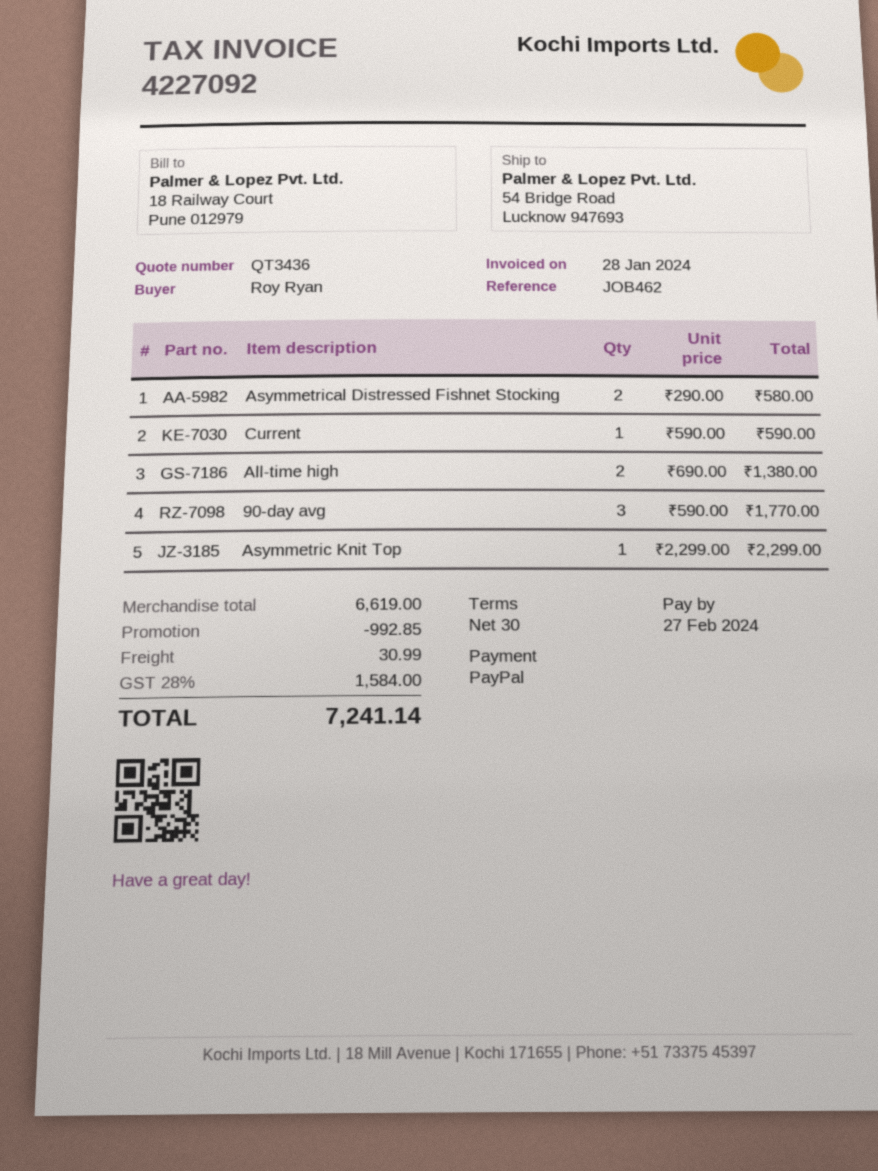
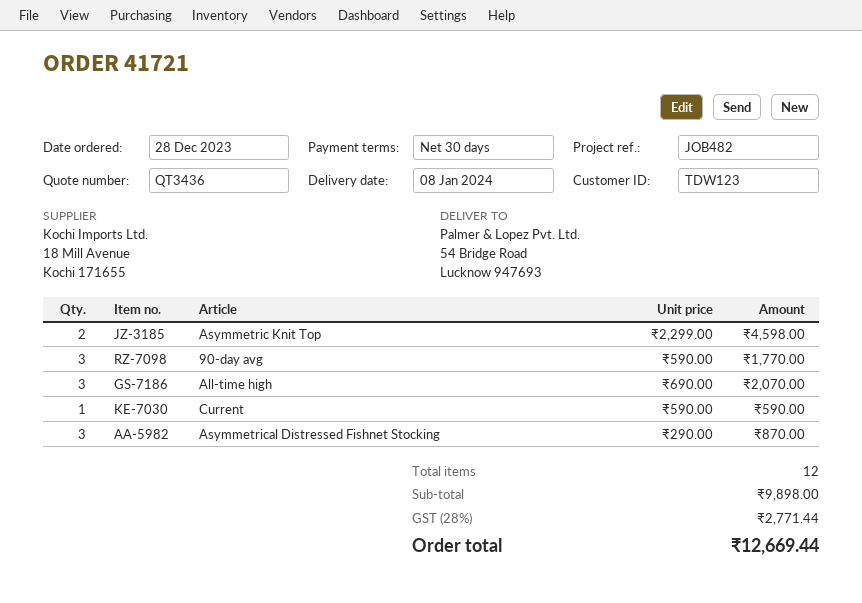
reference: JOB462 -> JOB482
Asymmetrical Distressed Fishnet Stocking: 2 x 290.00 = 580.00 -> 3 x 290.00 = 870.00
All-time high: 2 x 690.00 = 1380.00 -> 3 x 690.00 = 2070.00
Asymmetric Knit Top: 1 x 2299.00 = 2299.00 -> 2 x 2299.00 = 4598.00
subtotal: 6619.00 -> 9898.00
discount: 992.85 -> none
shipping: 30.99 -> none
tax: 28% = 1584.00 -> 28% = 2771.44
total: 7241.14 -> 12669.44

